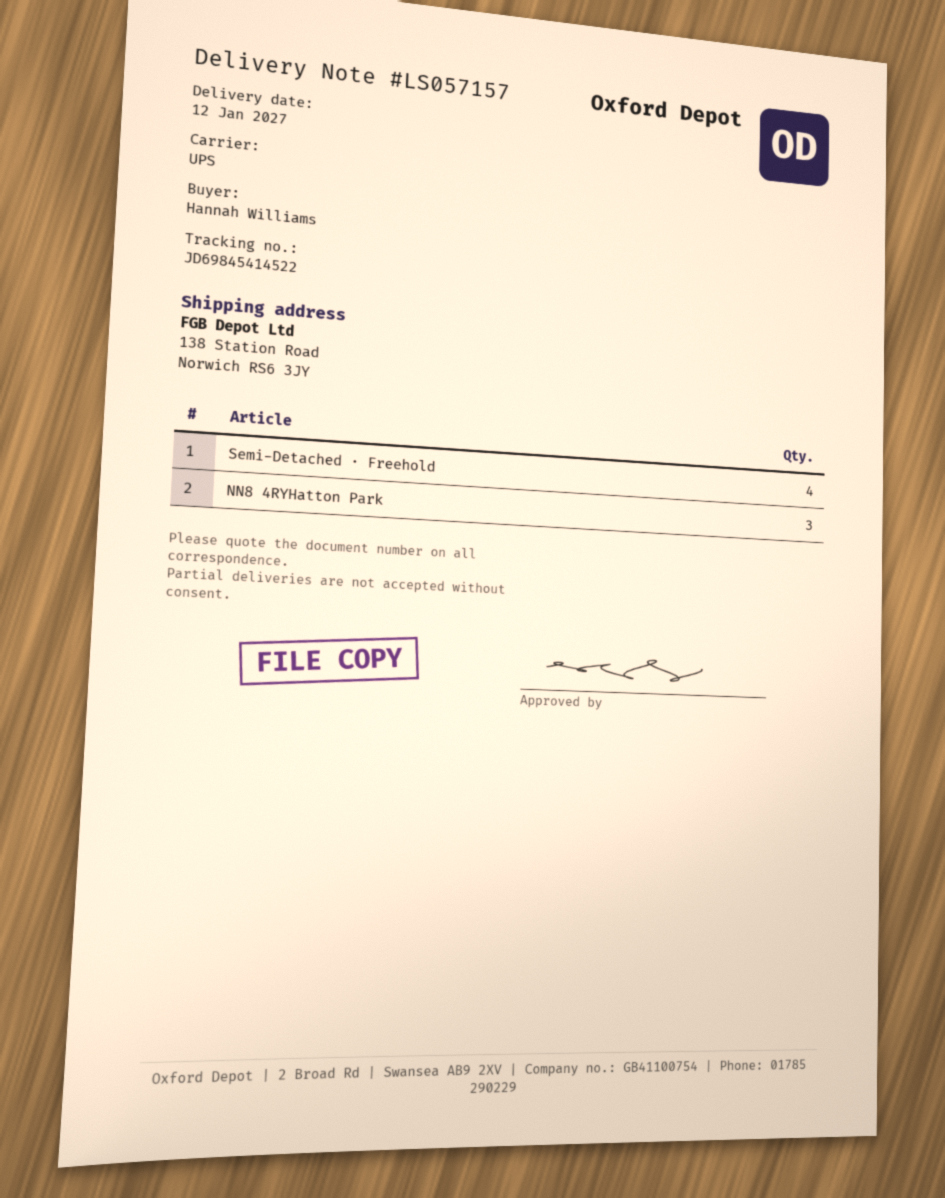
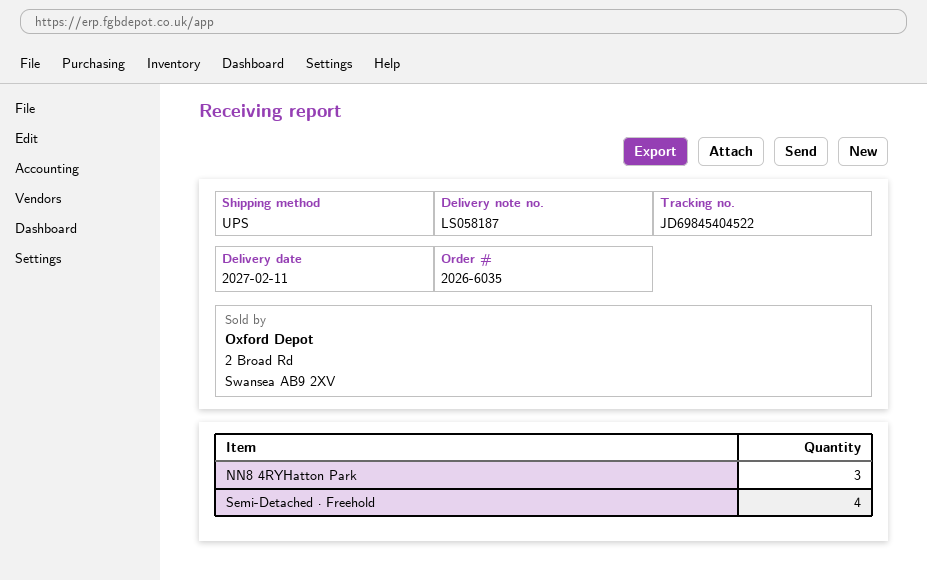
delivery note number: LS057157 -> LS058187
delivery date: 2027-01-12 -> 2027-02-11
tracking number: JD69845414522 -> JD69845404522

